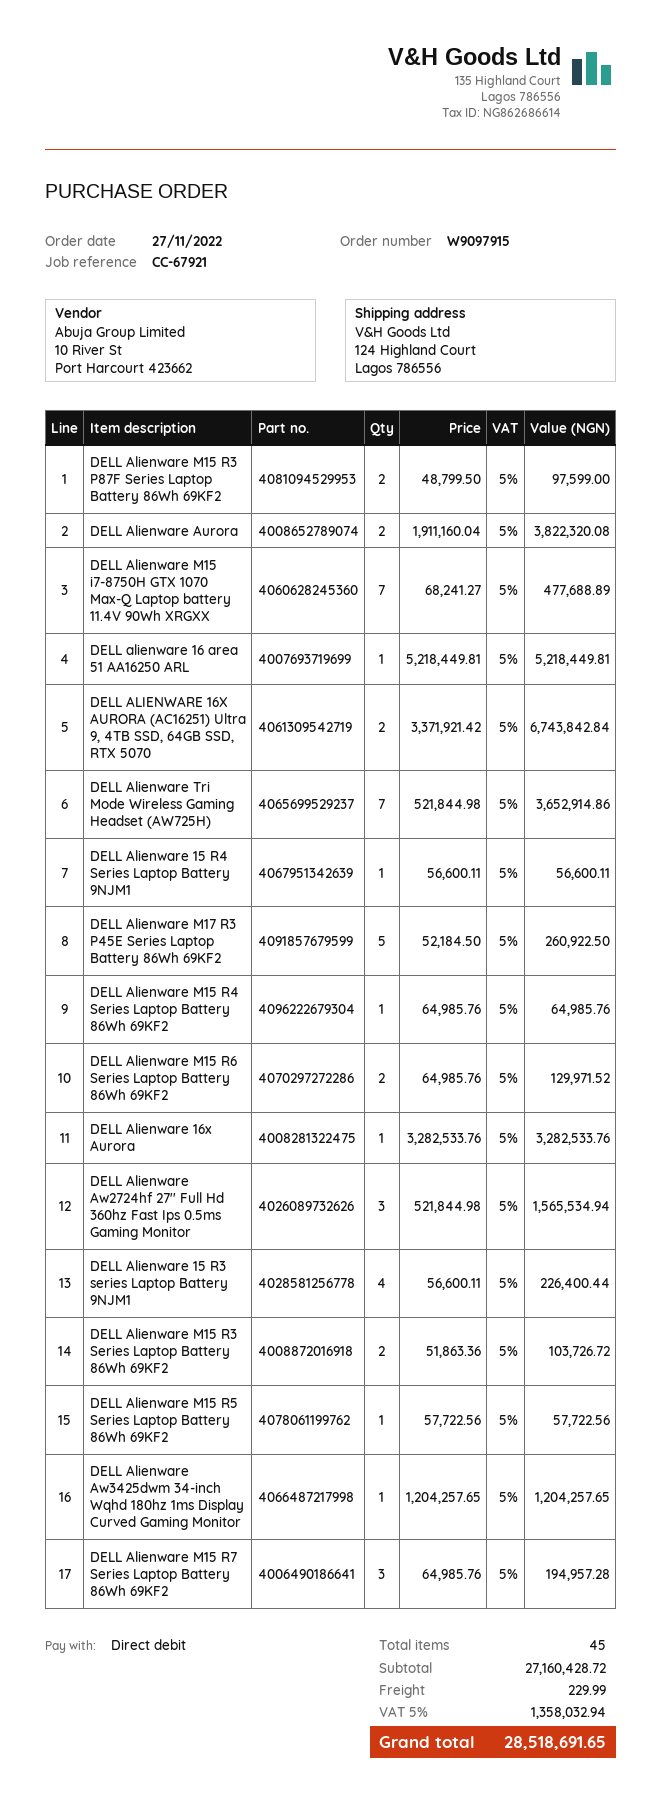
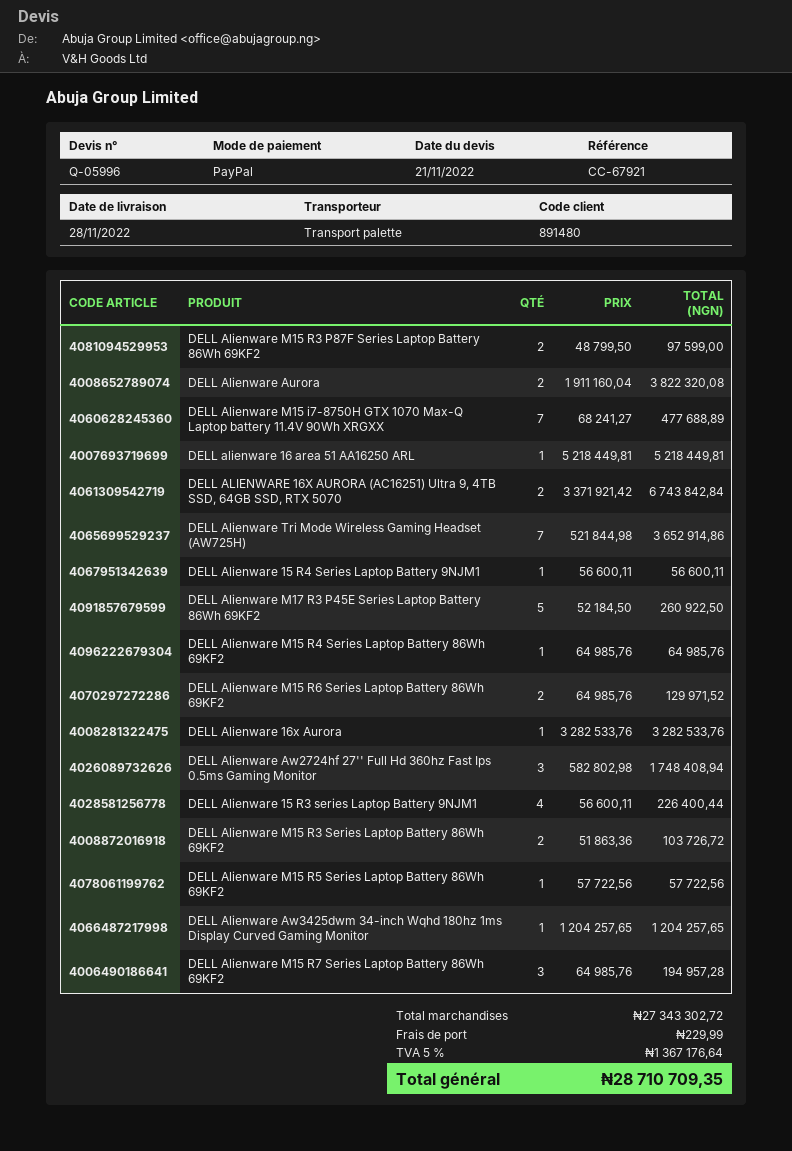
payment method: direct debit -> PayPal
DELL Alienware Aw2724hf 27'' Full Hd 360hz Fast Ips 0.5ms Gaming Monitor: 3 x 521844.98 = 1565534.94 -> 3 x 582802.98 = 1748408.94
subtotal: 27160428.72 -> 27343302.72
tax: 5% = 1358032.94 -> 5% = 1367176.64
total: 28518691.65 -> 28710709.35

